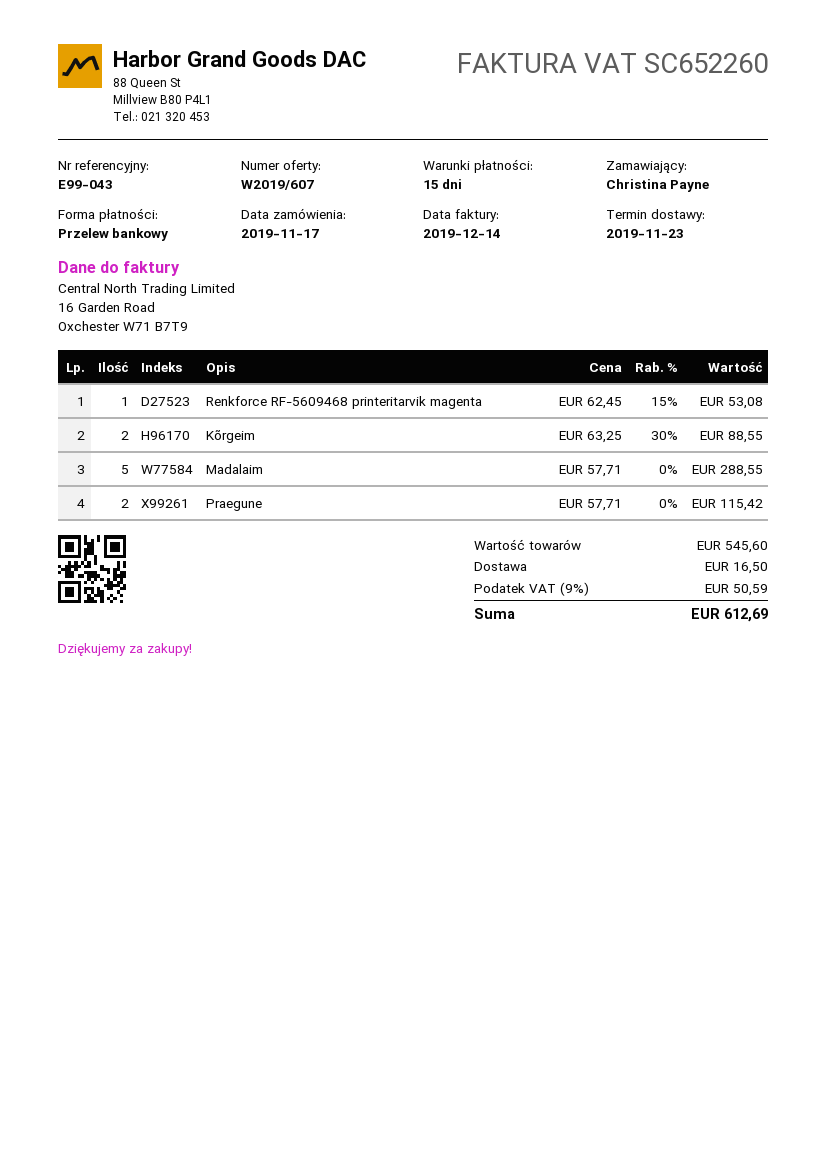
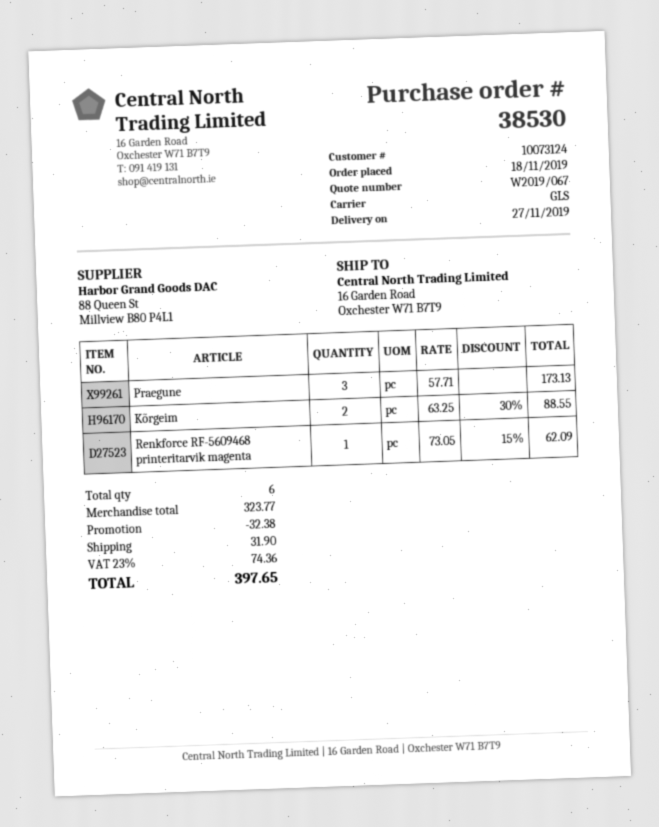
quote number: W2019/607 -> W2019/067
order date: 2019-11-17 -> 2019-11-18
delivery date: 2019-11-23 -> 2019-11-27
Renkforce RF-5609468 printeritarvik magenta: 1 x 62.45 - 15% = 53.08 -> 1 x 73.05 - 15% = 62.09
Madalaim: 5 x 57.71 = 288.55 -> none
Praegune: 2 x 57.71 = 115.42 -> 3 x 57.71 = 173.13
subtotal: 545.60 -> 323.77
discount: none -> 32.38
shipping: 16.50 -> 31.90
tax: 9% = 50.59 -> 23% = 74.36
total: 612.69 -> 397.65

